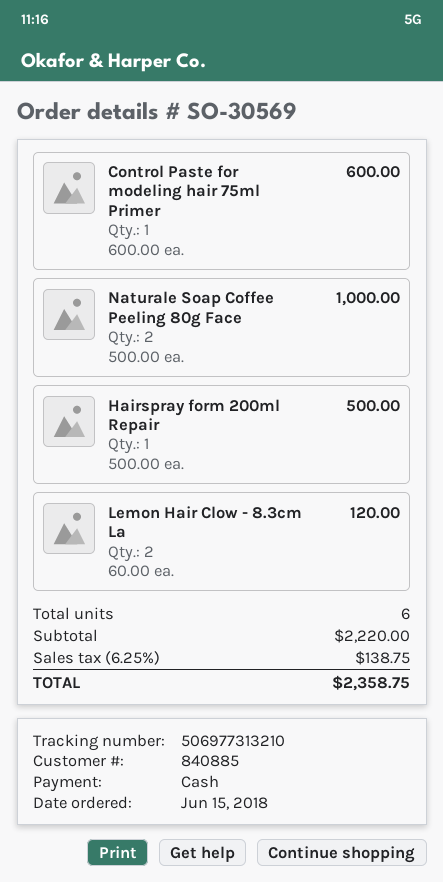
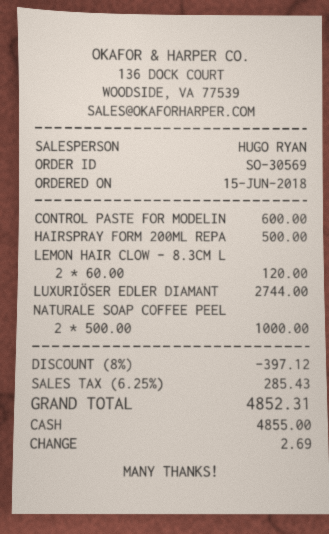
LUXURIÖSER EDLER DIAMANT: none -> 1 x 2744.00 = 2744.00
discount: none -> 8% = 397.12
tax: 6.25% = 138.75 -> 6.25% = 285.43
total: 2358.75 -> 4852.31

